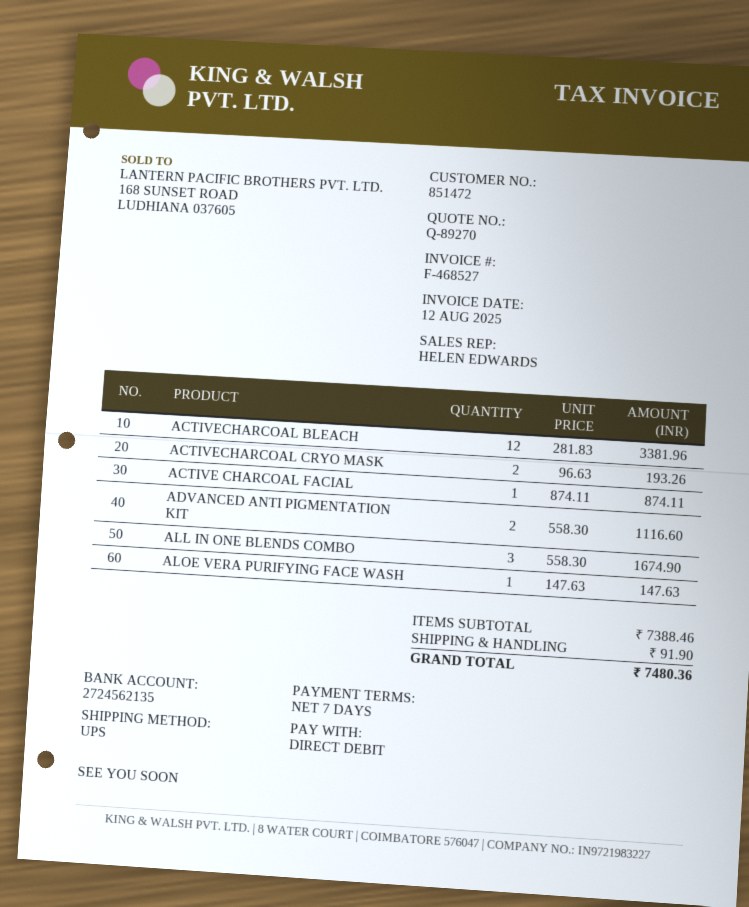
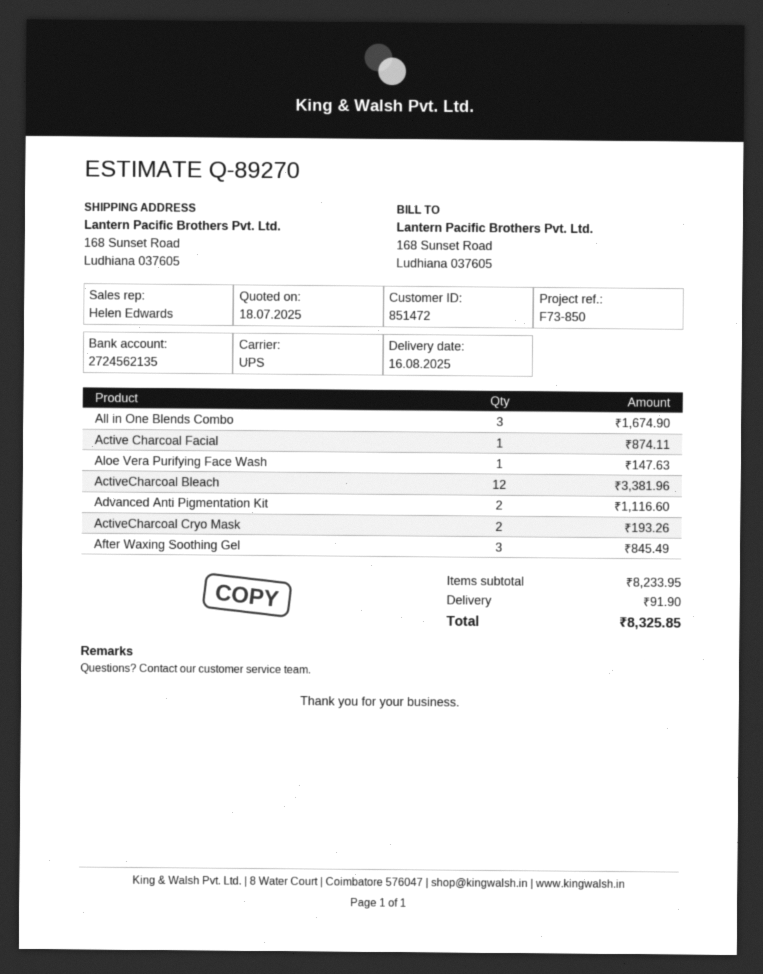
After Waxing Soothing Gel: none -> 3 for 845.49
subtotal: 7388.46 -> 8233.95
total: 7480.36 -> 8325.85

